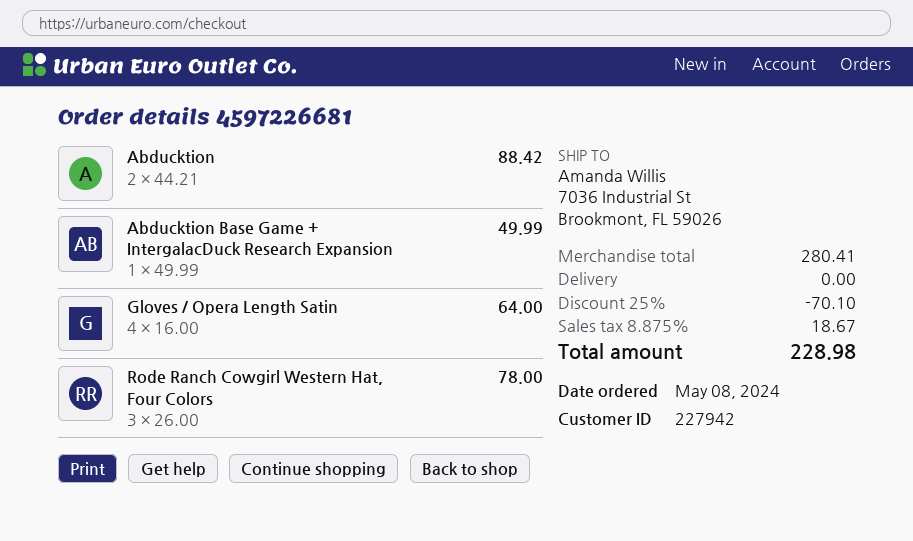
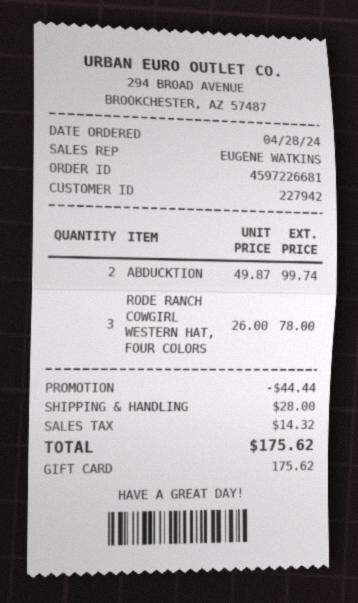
order date: 2024-05-08 -> 2024-04-28
Abducktion: 2 x 44.21 = 88.42 -> 2 x 49.87 = 99.74
Abducktion Base Game + IntergalacDuck Research Expansion: 1 x 49.99 = 49.99 -> none
Gloves / Opera Length Satin: 4 x 16.00 = 64.00 -> none
discount: 70.10 -> 44.44
shipping: 0.00 -> 28.00
tax: 18.67 -> 14.32
total: 228.98 -> 175.62

